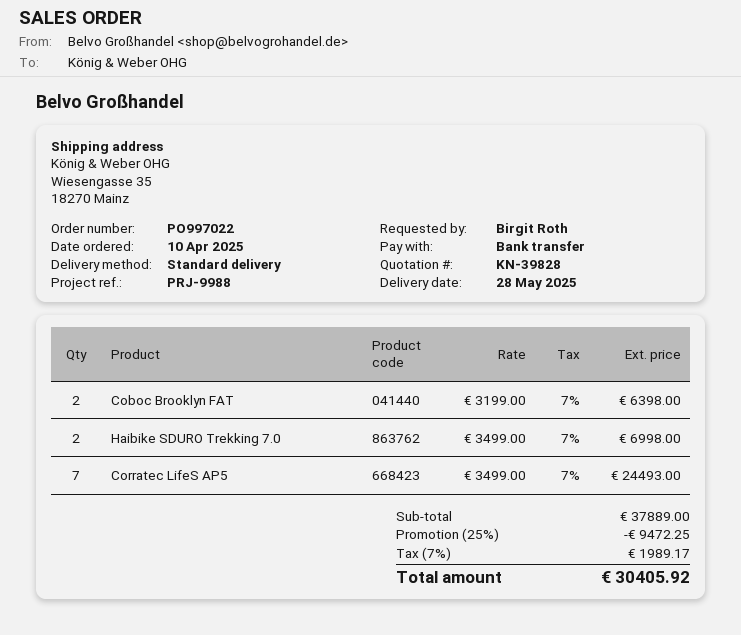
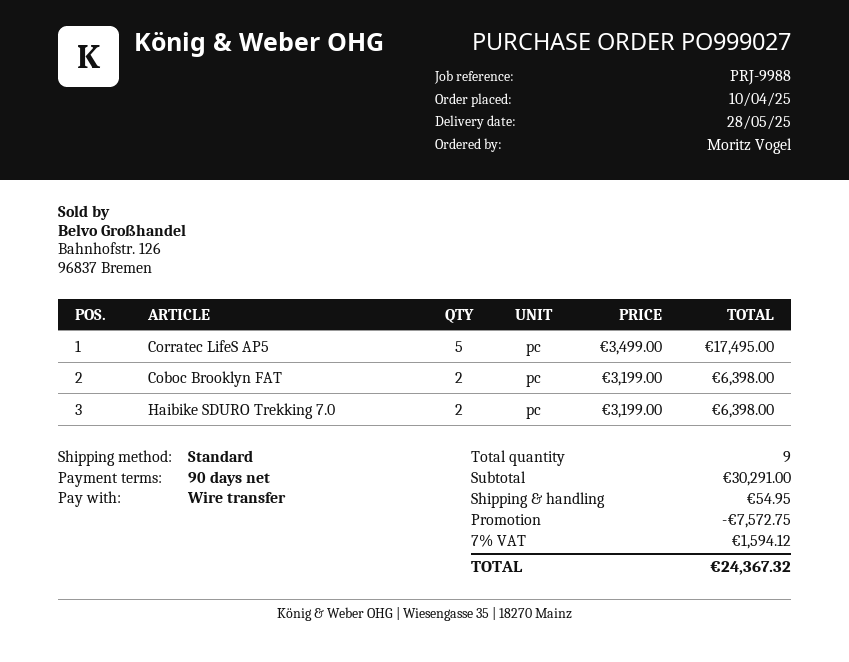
order number: PO997022 -> PO999027
ordered by: Birgit Roth -> Moritz Vogel
Haibike SDURO Trekking 7.0: 2 x 3499.00 = 6998.00 -> 2 x 3199.00 = 6398.00
Corratec LifeS AP5: 7 x 3499.00 = 24493.00 -> 5 x 3499.00 = 17495.00
subtotal: 37889.00 -> 30291.00
discount: 9472.25 -> 7572.75
shipping: none -> 54.95
tax: 7% = 1989.17 -> 7% = 1594.12
total: 30405.92 -> 24367.32

